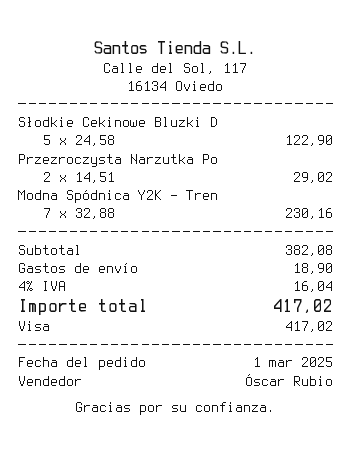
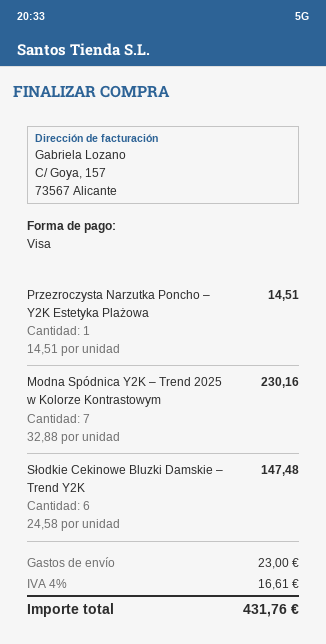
Słodkie Cekinowe Bluzki D: 5 x 24.58 = 122.90 -> 6 x 24.58 = 147.48
Przezroczysta Narzutka Po: 2 x 14.51 = 29.02 -> 1 x 14.51 = 14.51
shipping: 18.90 -> 23.00
tax: 4% = 16.04 -> 4% = 16.61
total: 417.02 -> 431.76

